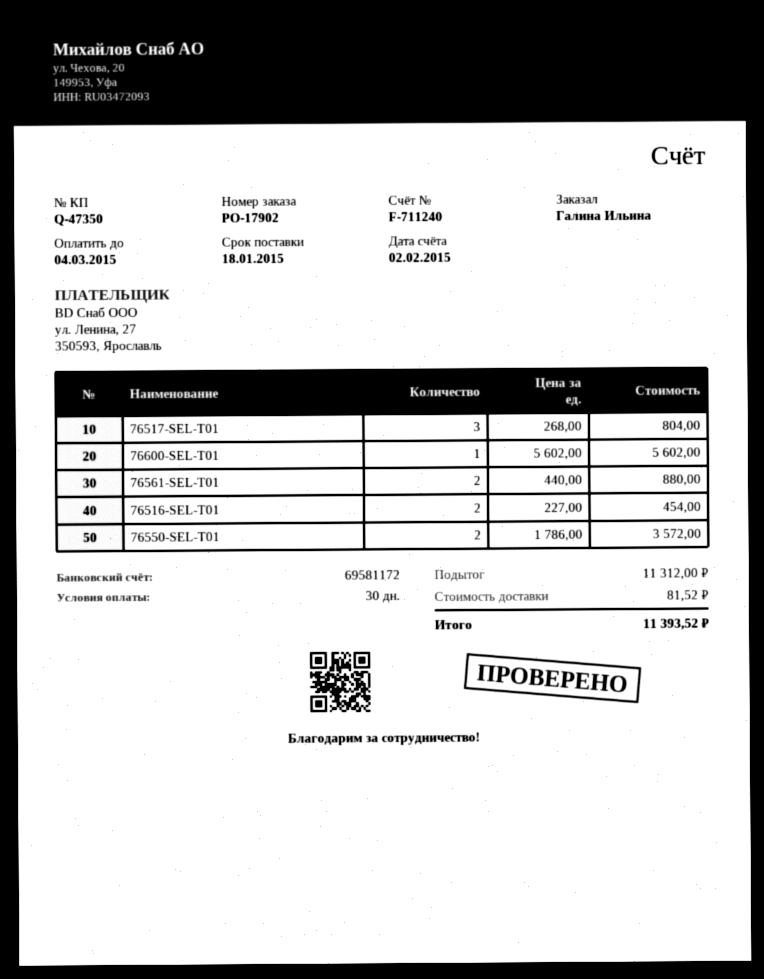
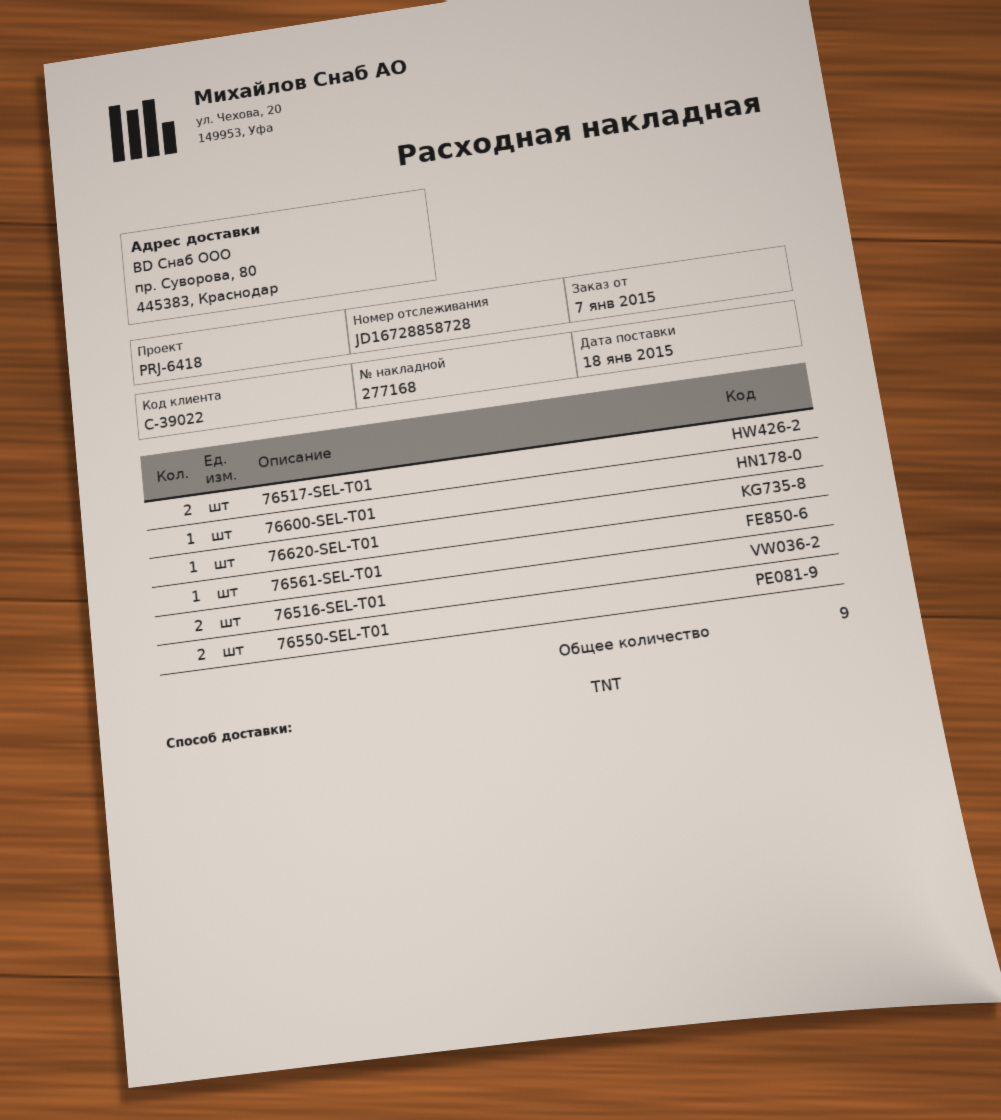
76517-SEL-T01: 3 -> 2
76561-SEL-T01: 2 -> 1
76620-SEL-T01: none -> 1

